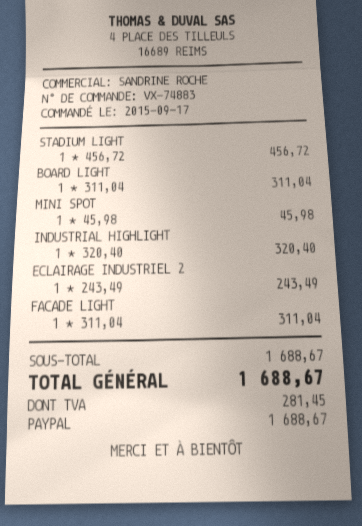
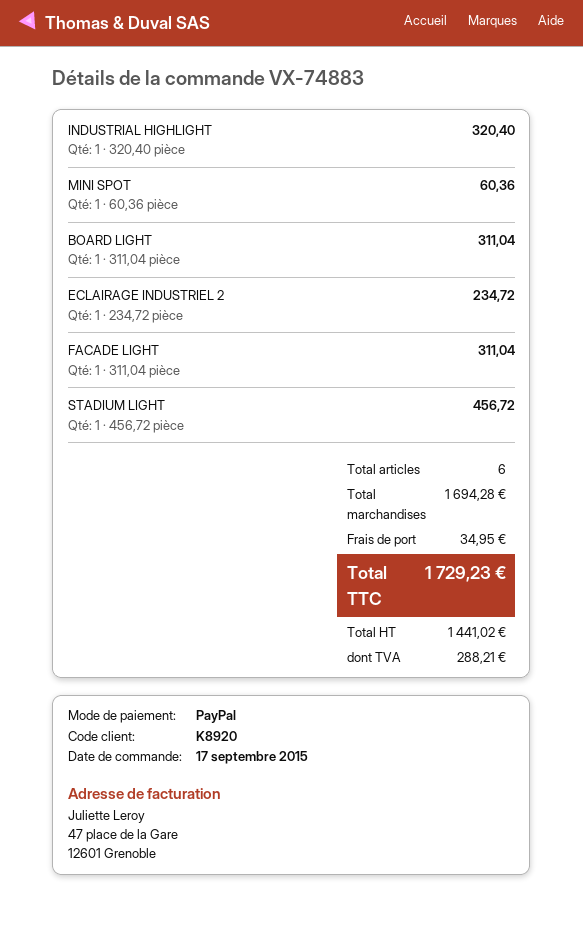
MINI SPOT: 1 x 45.98 = 45.98 -> 1 x 60.36 = 60.36
ECLAIRAGE INDUSTRIEL 2: 1 x 243.49 = 243.49 -> 1 x 234.72 = 234.72
subtotal: 1688.67 -> 1694.28
shipping: none -> 34.95
tax: 281.45 -> 288.21
total: 1688.67 -> 1729.23

